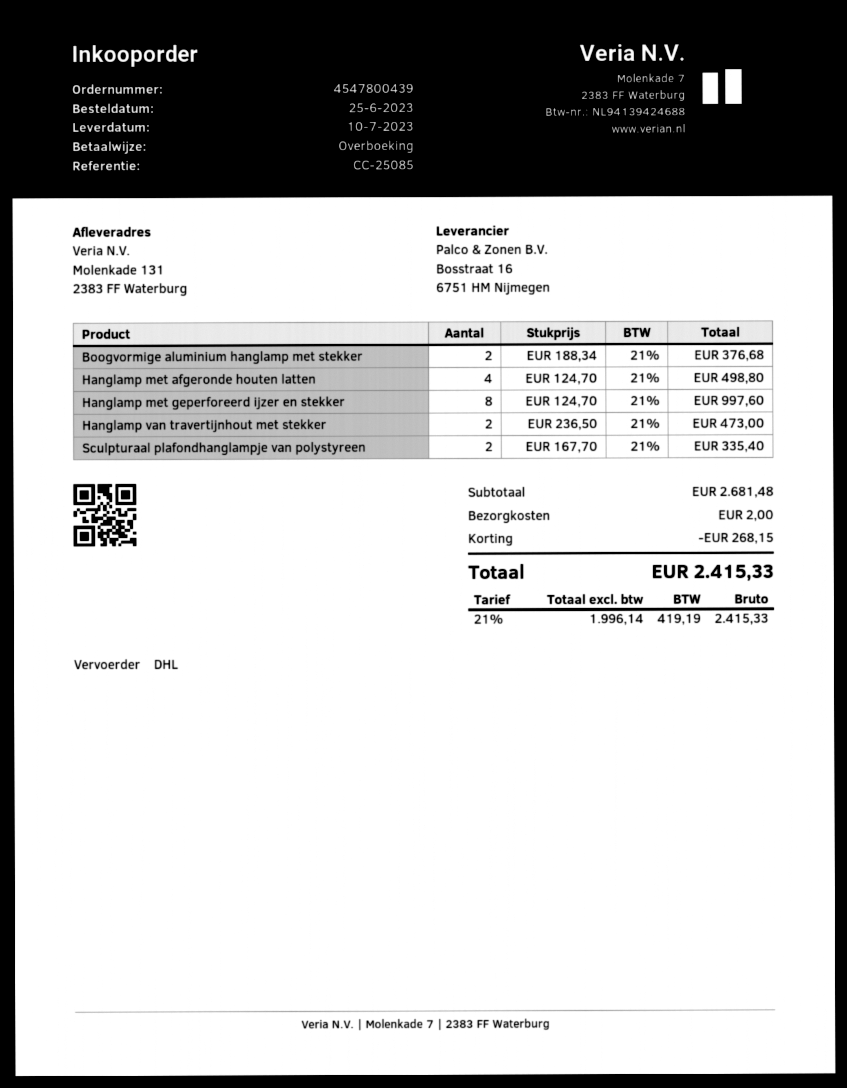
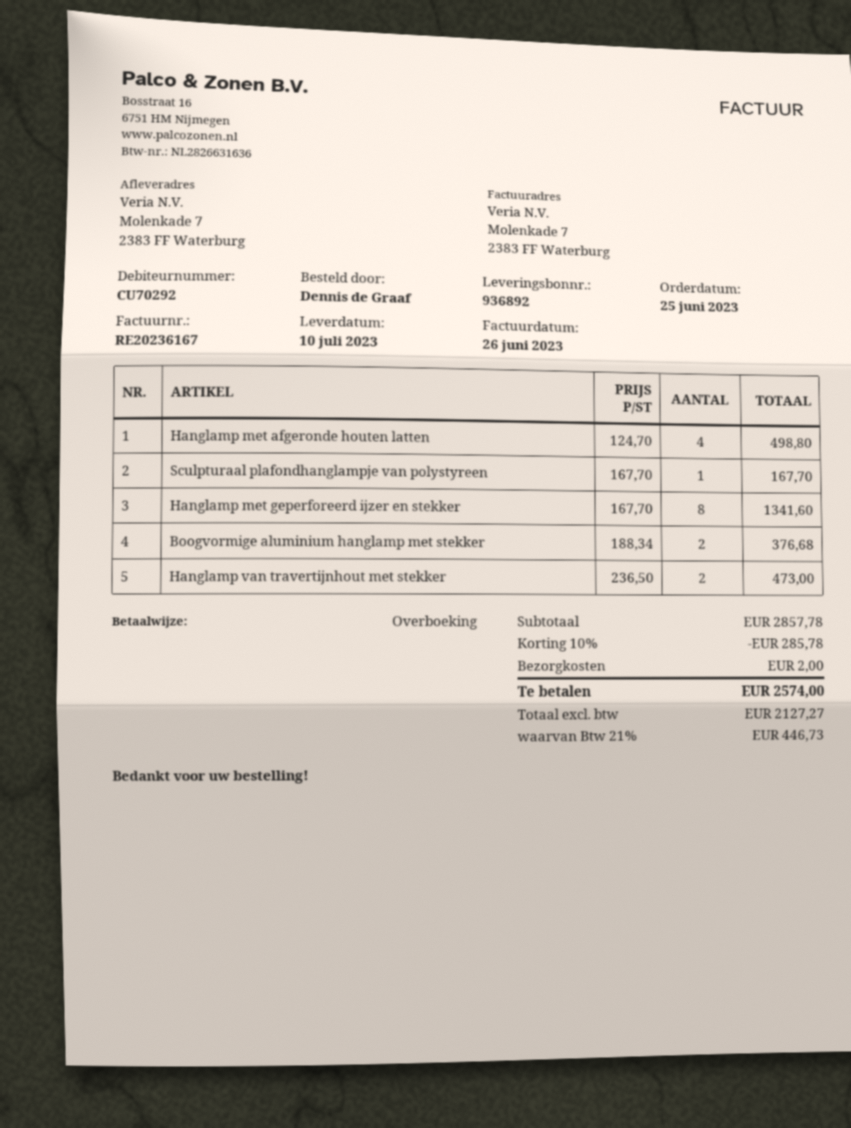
ship to: Molenkade 131, 2383 FF Waterburg -> Molenkade 7, 2383 FF Waterburg
Hanglamp met geperforeerd ijzer en stekker: 8 x 124.70 = 997.60 -> 8 x 167.70 = 1341.60
Sculpturaal plafondhanglampje van polystyreen: 2 x 167.70 = 335.40 -> 1 x 167.70 = 167.70
subtotal: 2681.48 -> 2857.78
discount: 268.15 -> 285.78
net: 1996.14 -> 2127.27
tax: 21% = 419.19 -> 21% = 446.73
total: 2415.33 -> 2574.00

